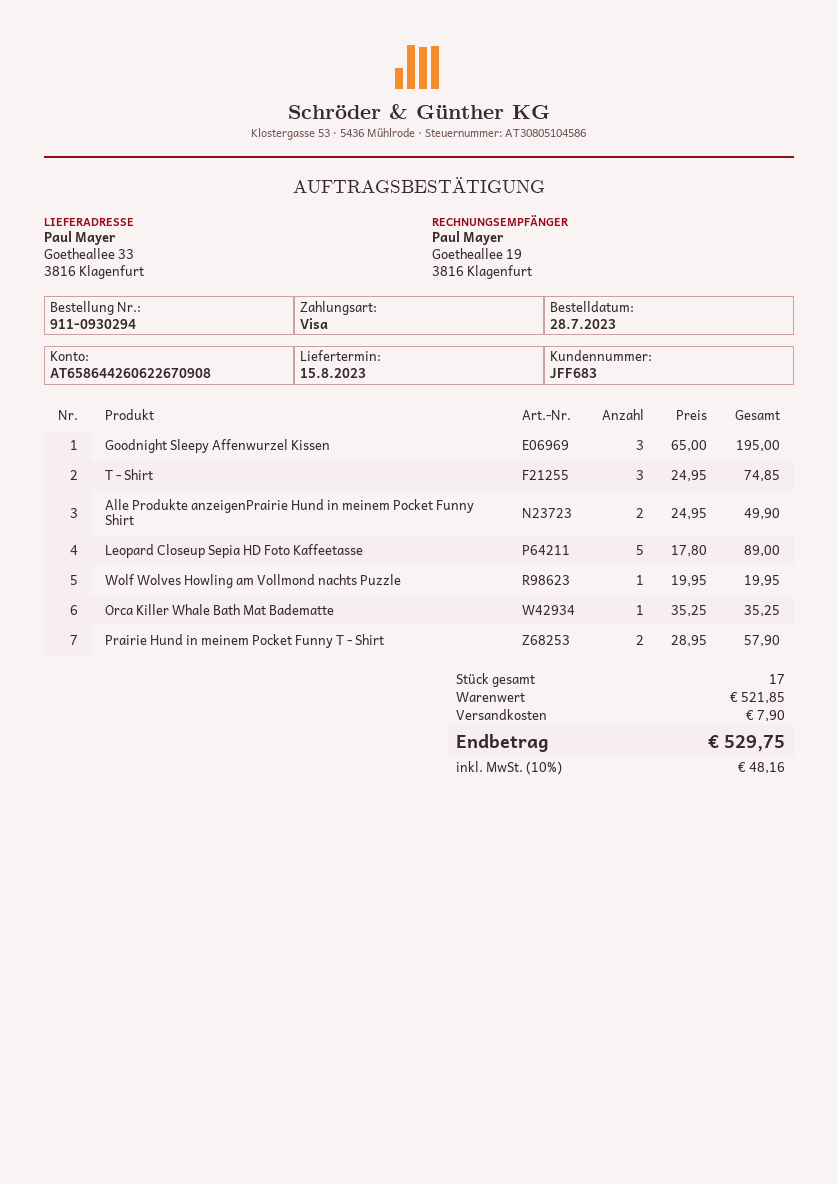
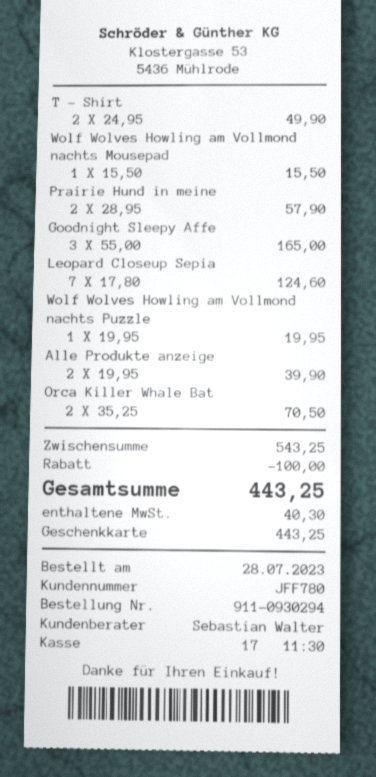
customer number: JFF683 -> JFF780
payment method: Visa -> gift card
Goodnight Sleepy Affenwurzel Kissen: 3 x 65.00 = 195.00 -> 3 x 55.00 = 165.00
T - Shirt: 3 x 24.95 = 74.85 -> 2 x 24.95 = 49.90
Alle Produkte anzeigenPrairie Hund in meinem Pocket Funny Shirt: 2 x 24.95 = 49.90 -> 2 x 19.95 = 39.90
Leopard Closeup Sepia HD Foto Kaffeetasse: 5 x 17.80 = 89.00 -> 7 x 17.80 = 124.60
Orca Killer Whale Bath Mat Badematte: 1 x 35.25 = 35.25 -> 2 x 35.25 = 70.50
Wolf Wolves Howling am Vollmond nachts Mousepad: none -> 1 x 15.50 = 15.50
subtotal: 521.85 -> 543.25
discount: none -> 100.00
shipping: 7.90 -> none
tax: 48.16 -> 40.30
total: 529.75 -> 443.25

